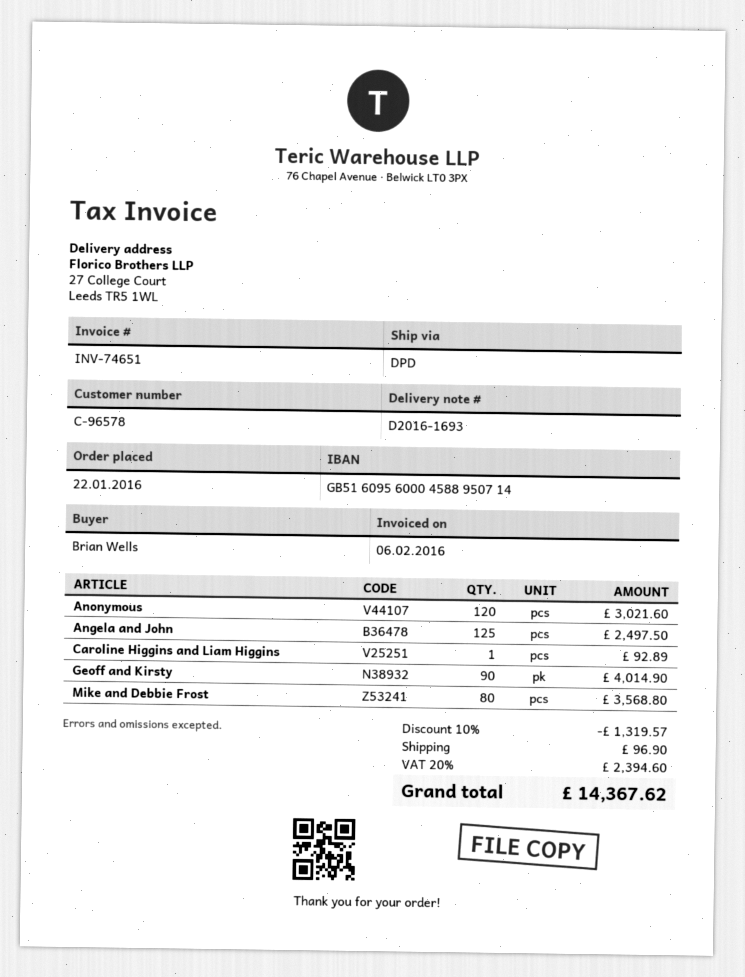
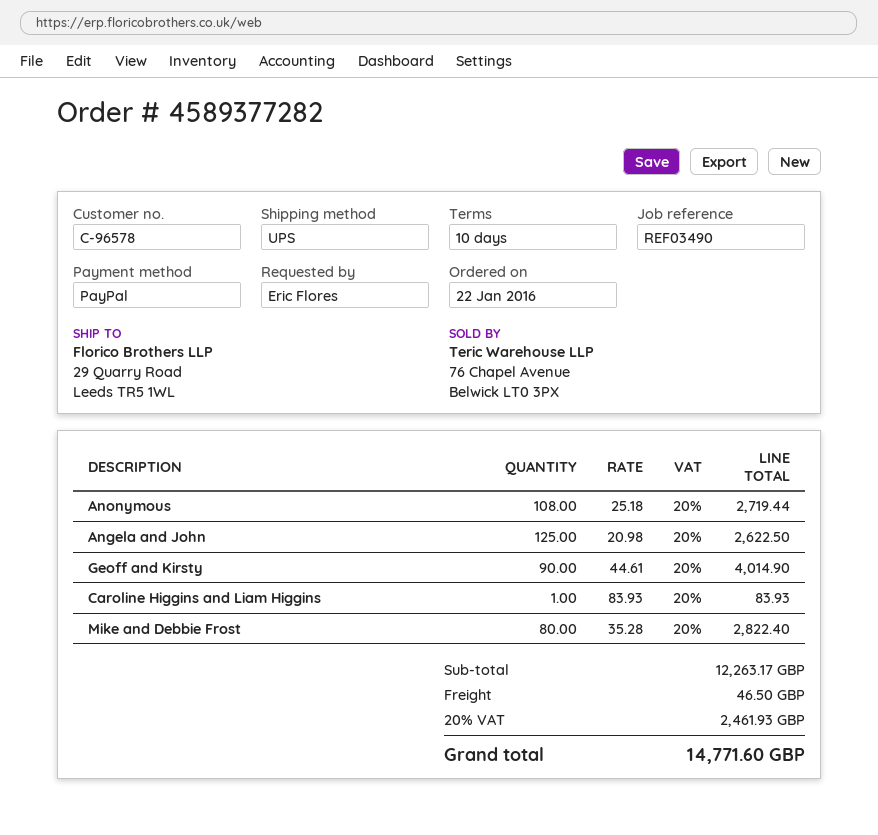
ordered by: Brian Wells -> Eric Flores
shipping method: DPD -> UPS
ship to: 27 College Court, Leeds TR5 1WL -> 29 Quarry Road, Leeds TR5 1WL
Anonymous: 120 for 3021.60 -> 108 for 2719.44
Angela and John: 125 for 2497.50 -> 125 for 2622.50
Caroline Higgins and Liam Higgins: 1 for 92.89 -> 1 for 83.93
Mike and Debbie Frost: 80 for 3568.80 -> 80 for 2822.40
discount: 10% = 1319.57 -> none
shipping: 96.90 -> 46.50
tax: 20% = 2394.60 -> 20% = 2461.93
total: 14367.62 -> 14771.60

